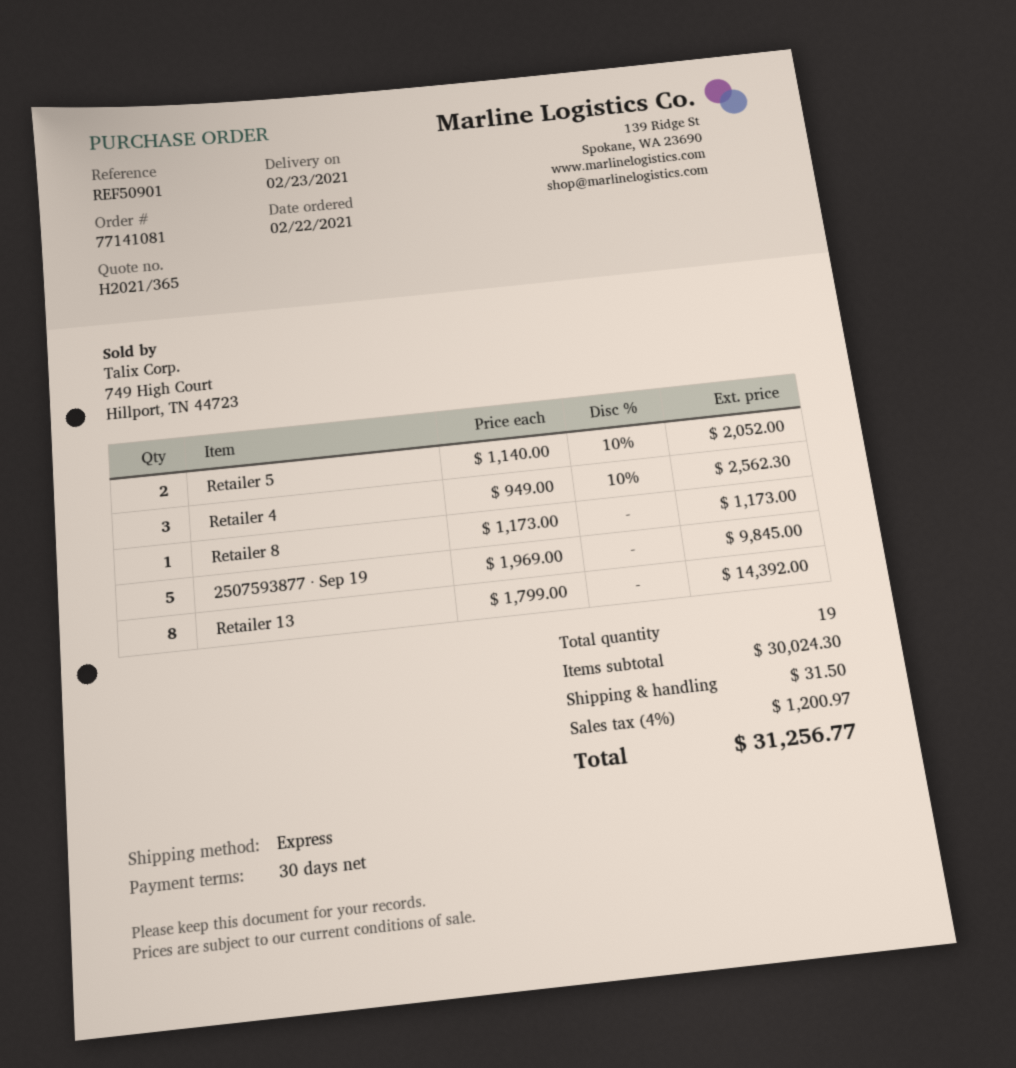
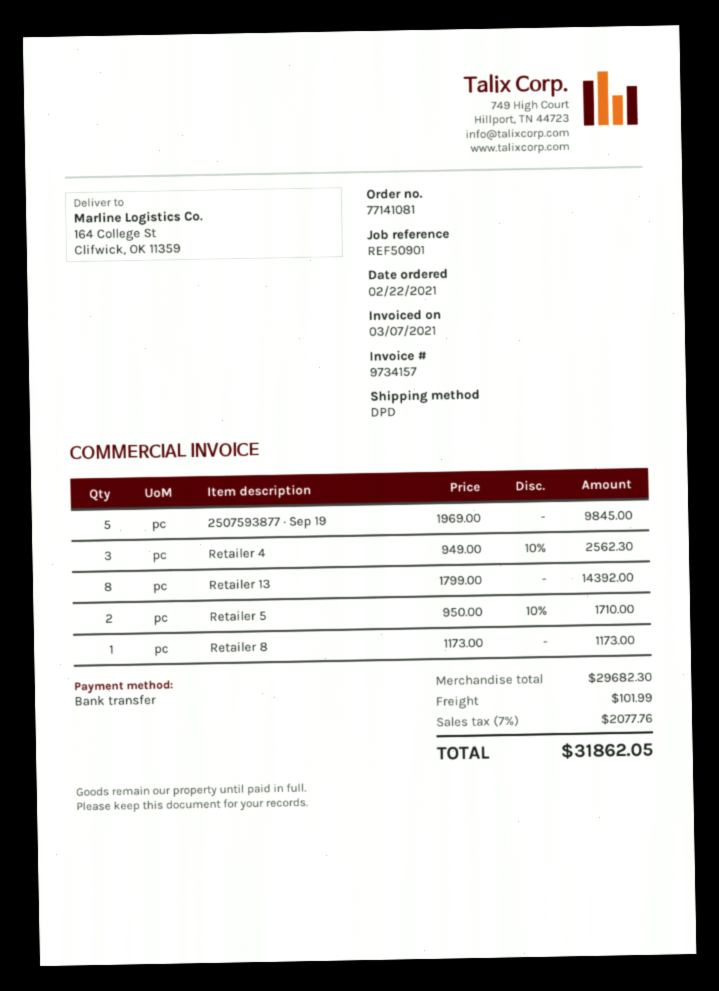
shipping method: express -> DPD
Retailer 5: 2 x 1140.00 - 10% = 2052.00 -> 2 x 950.00 - 10% = 1710.00
subtotal: 30024.30 -> 29682.30
shipping: 31.50 -> 101.99
tax: 4% = 1200.97 -> 7% = 2077.76
total: 31256.77 -> 31862.05

